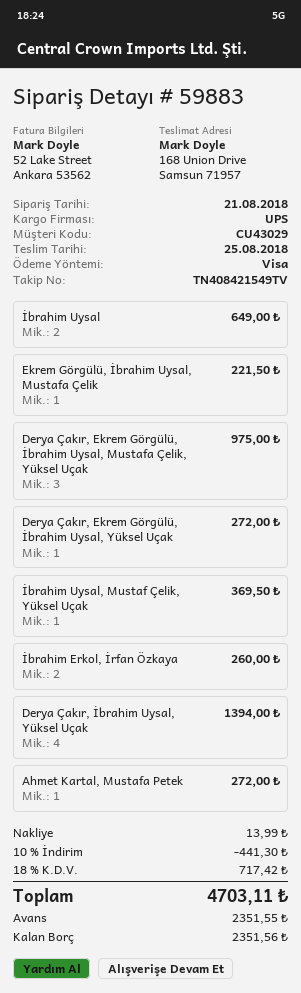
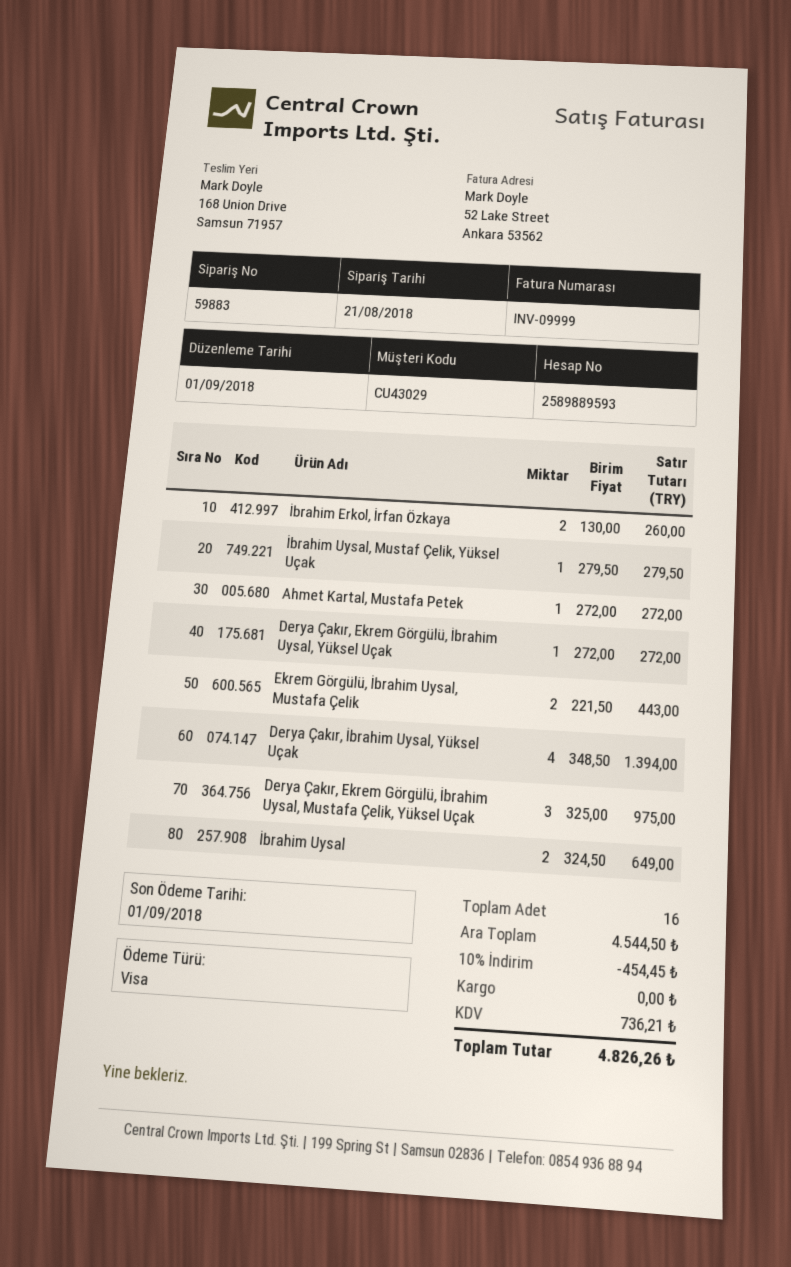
Ekrem Görgülü, İbrahim Uysal, Mustafa Çelik: 1 for 221.50 -> 2 for 443.00
İbrahim Uysal, Mustaf Çelik, Yüksel Uçak: 1 for 369.50 -> 1 for 279.50
discount: 10% = 441.30 -> 10% = 454.45
shipping: 13.99 -> 0.00
tax: 717.42 -> 736.21
total: 4703.11 -> 4826.26

